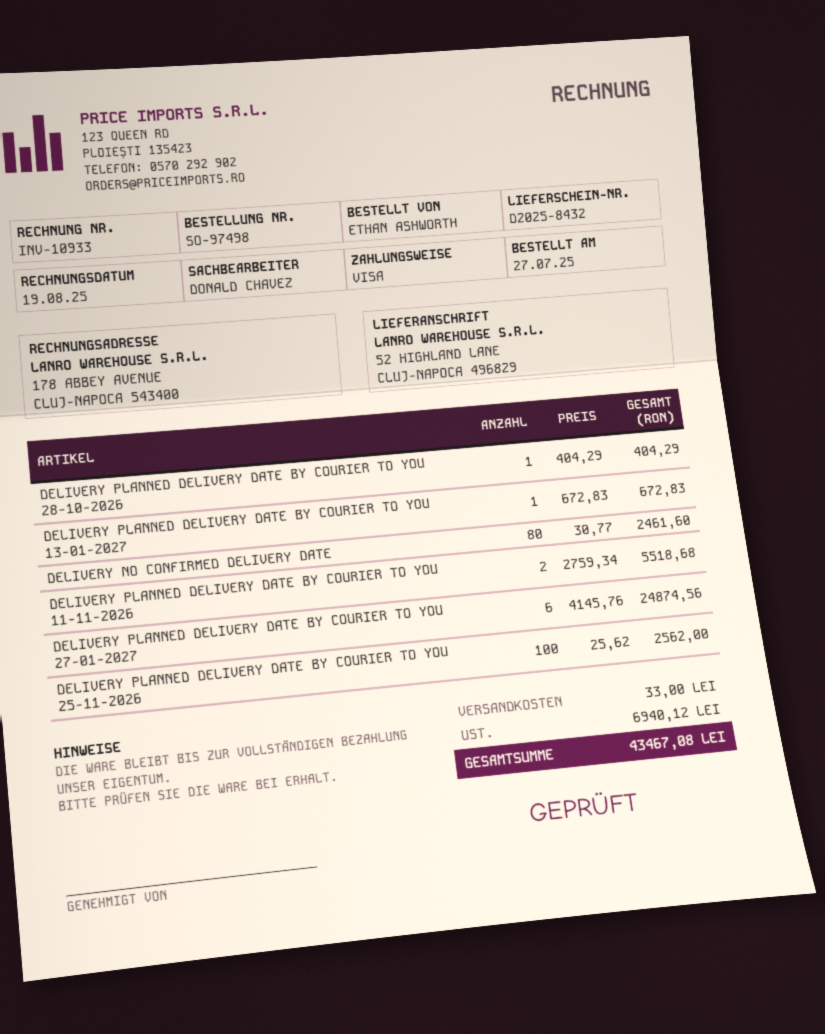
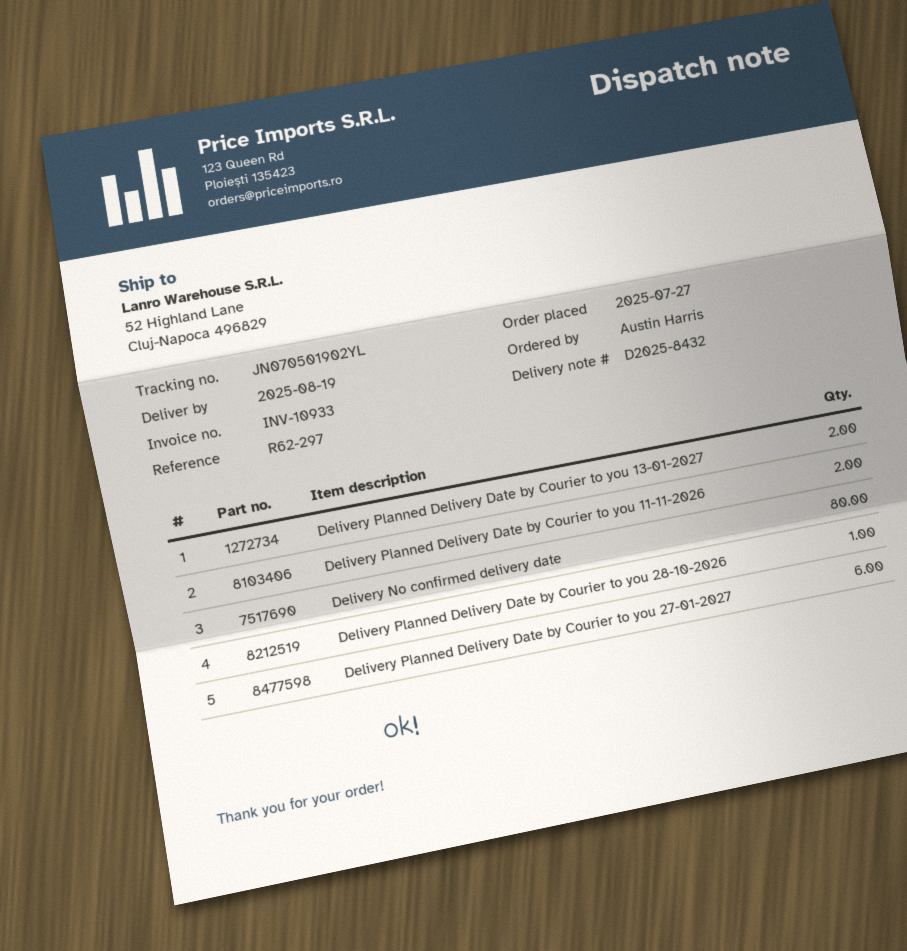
ordered by: ETHAN ASHWORTH -> Austin Harris
DELIVERY PLANNED DELIVERY DATE BY COURIER TO YOU 13-01-2027: 1 -> 2
DELIVERY PLANNED DELIVERY DATE BY COURIER TO YOU 25-11-2026: 100 -> none

